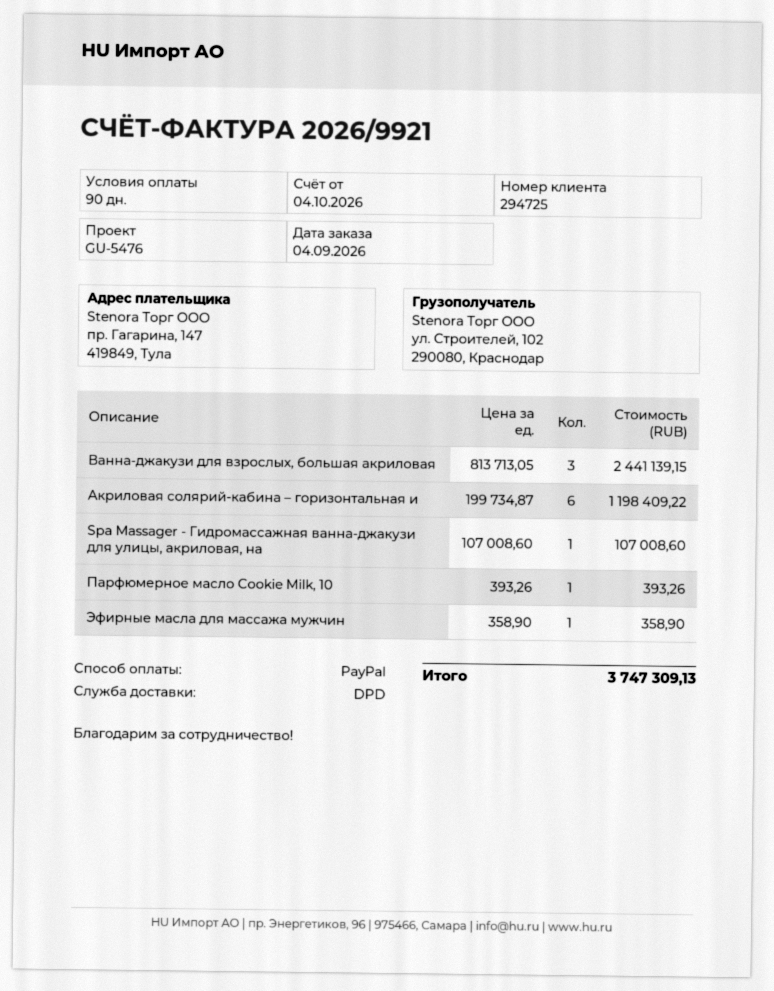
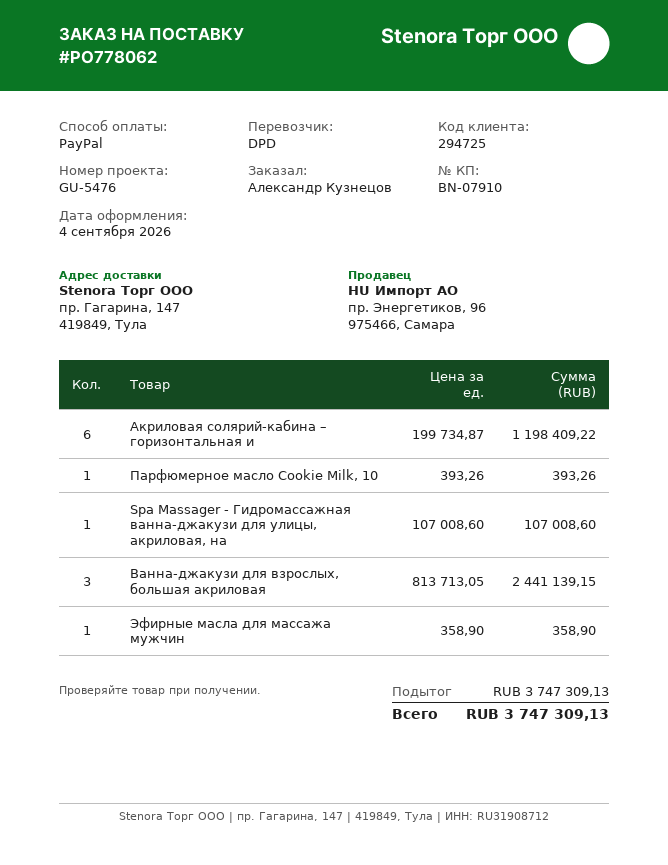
ship to: ул. Строителей, 102, 290080, Краснодар -> пр. Гагарина, 147, 419849, Тула

